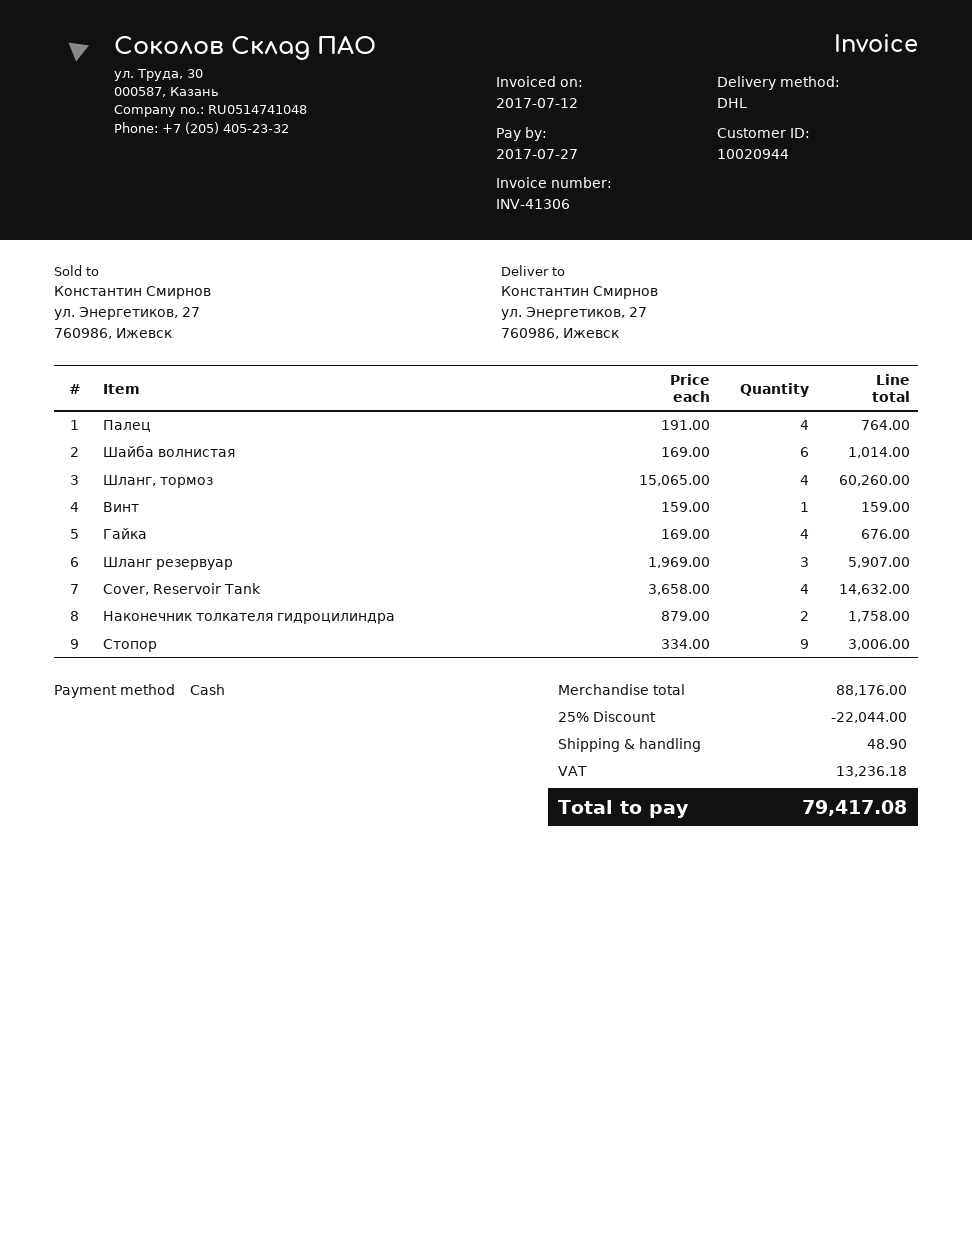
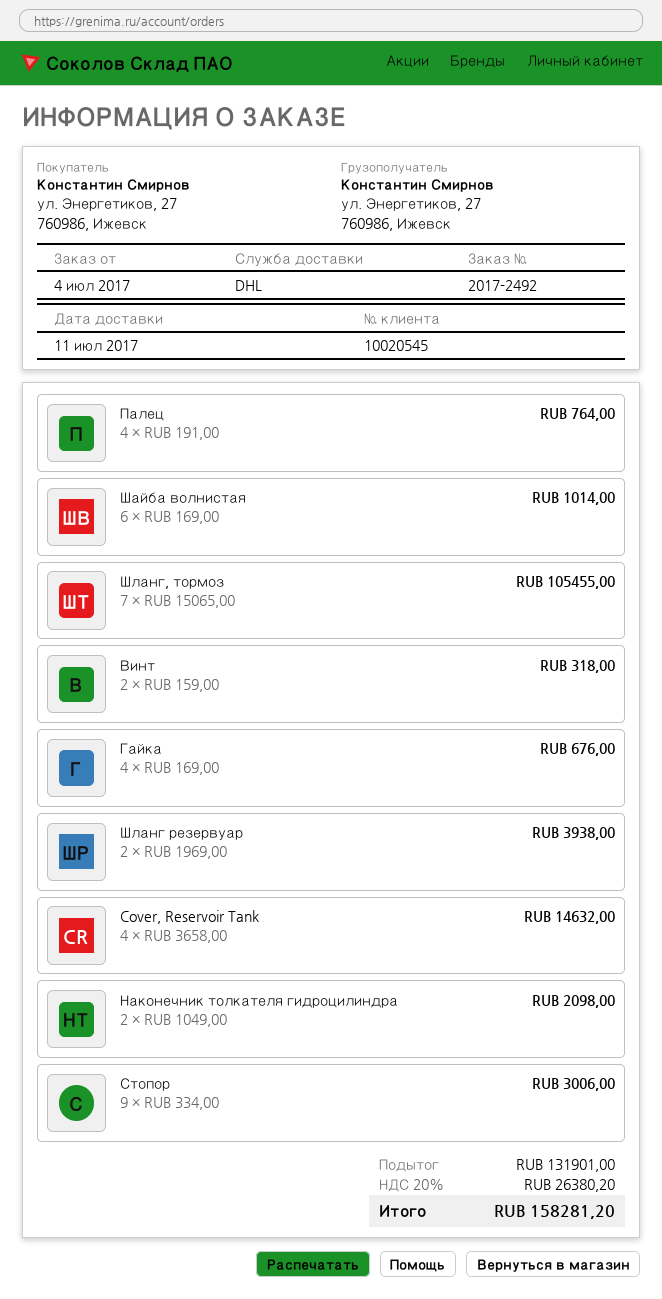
customer number: 10020944 -> 10020545
Шланг, тормоз: 4 x 15065.00 = 60260.00 -> 7 x 15065.00 = 105455.00
Винт: 1 x 159.00 = 159.00 -> 2 x 159.00 = 318.00
Шланг резервуар: 3 x 1969.00 = 5907.00 -> 2 x 1969.00 = 3938.00
Наконечник толкателя гидроцилиндра: 2 x 879.00 = 1758.00 -> 2 x 1049.00 = 2098.00
subtotal: 88176.00 -> 131901.00
discount: 25% = 22044.00 -> none
shipping: 48.90 -> none
tax: 13236.18 -> 26380.20
total: 79417.08 -> 158281.20

